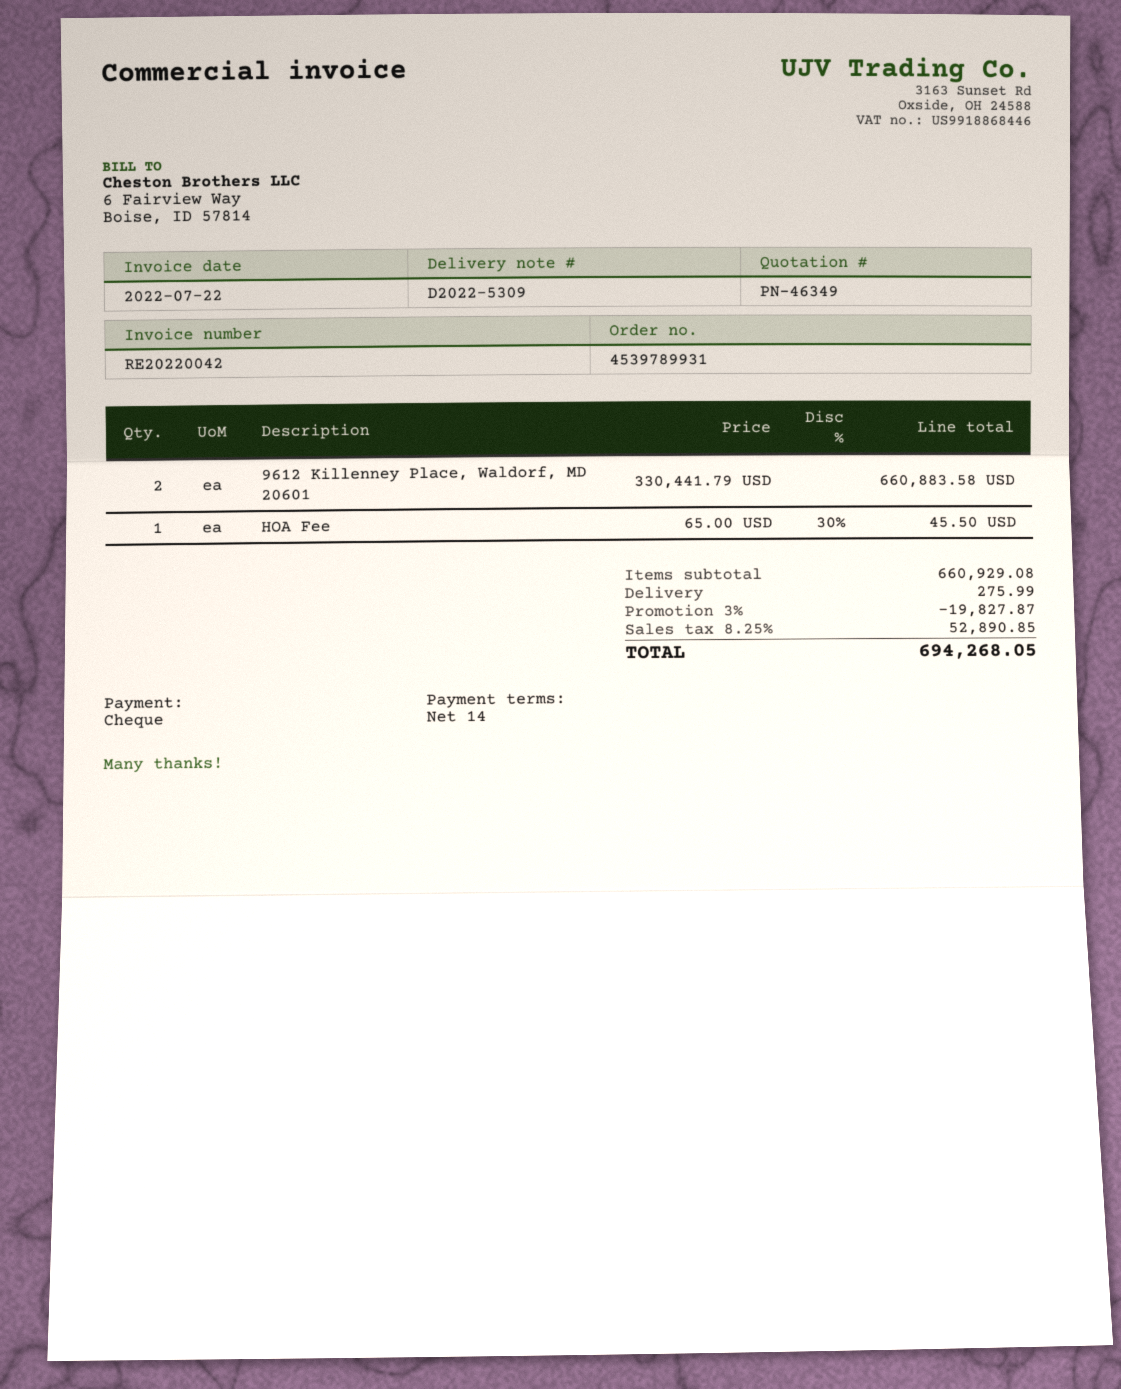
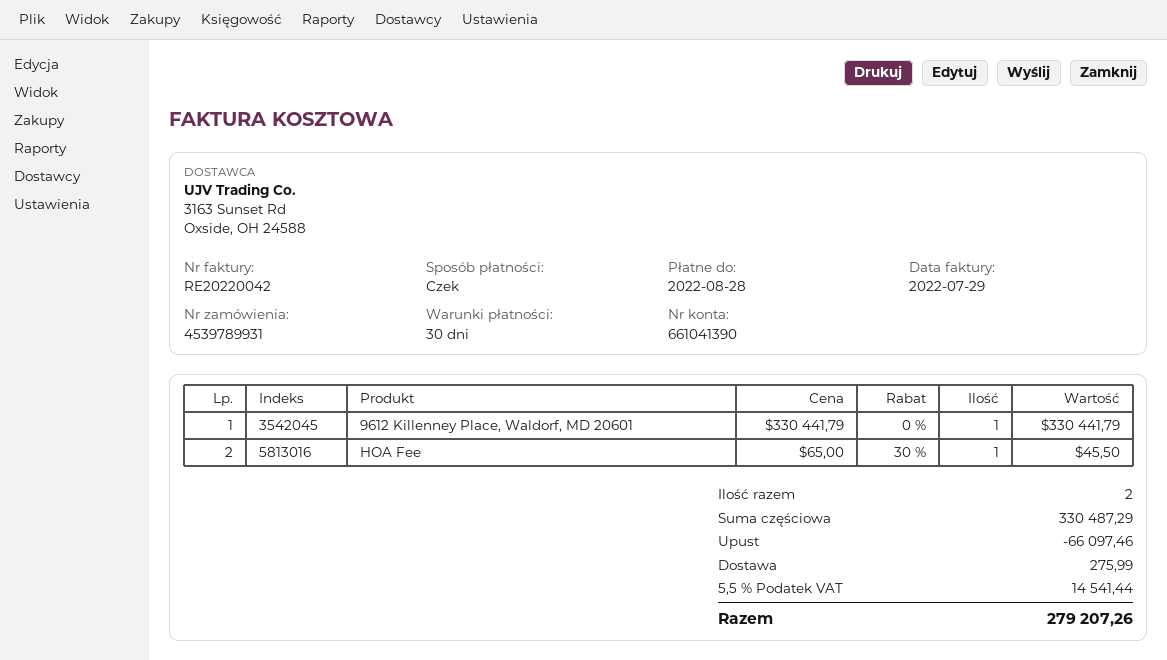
invoice date: 2022-07-22 -> 2022-07-29
payment terms: 14 days -> 30 days
9612 Killenney Place, Waldorf, MD 20601: 2 x 330441.79 = 660883.58 -> 1 x 330441.79 = 330441.79
subtotal: 660929.08 -> 330487.29
discount: 19827.87 -> 66097.46
tax: 8.25% = 52890.85 -> 5.5% = 14541.44
total: 694268.05 -> 279207.26

